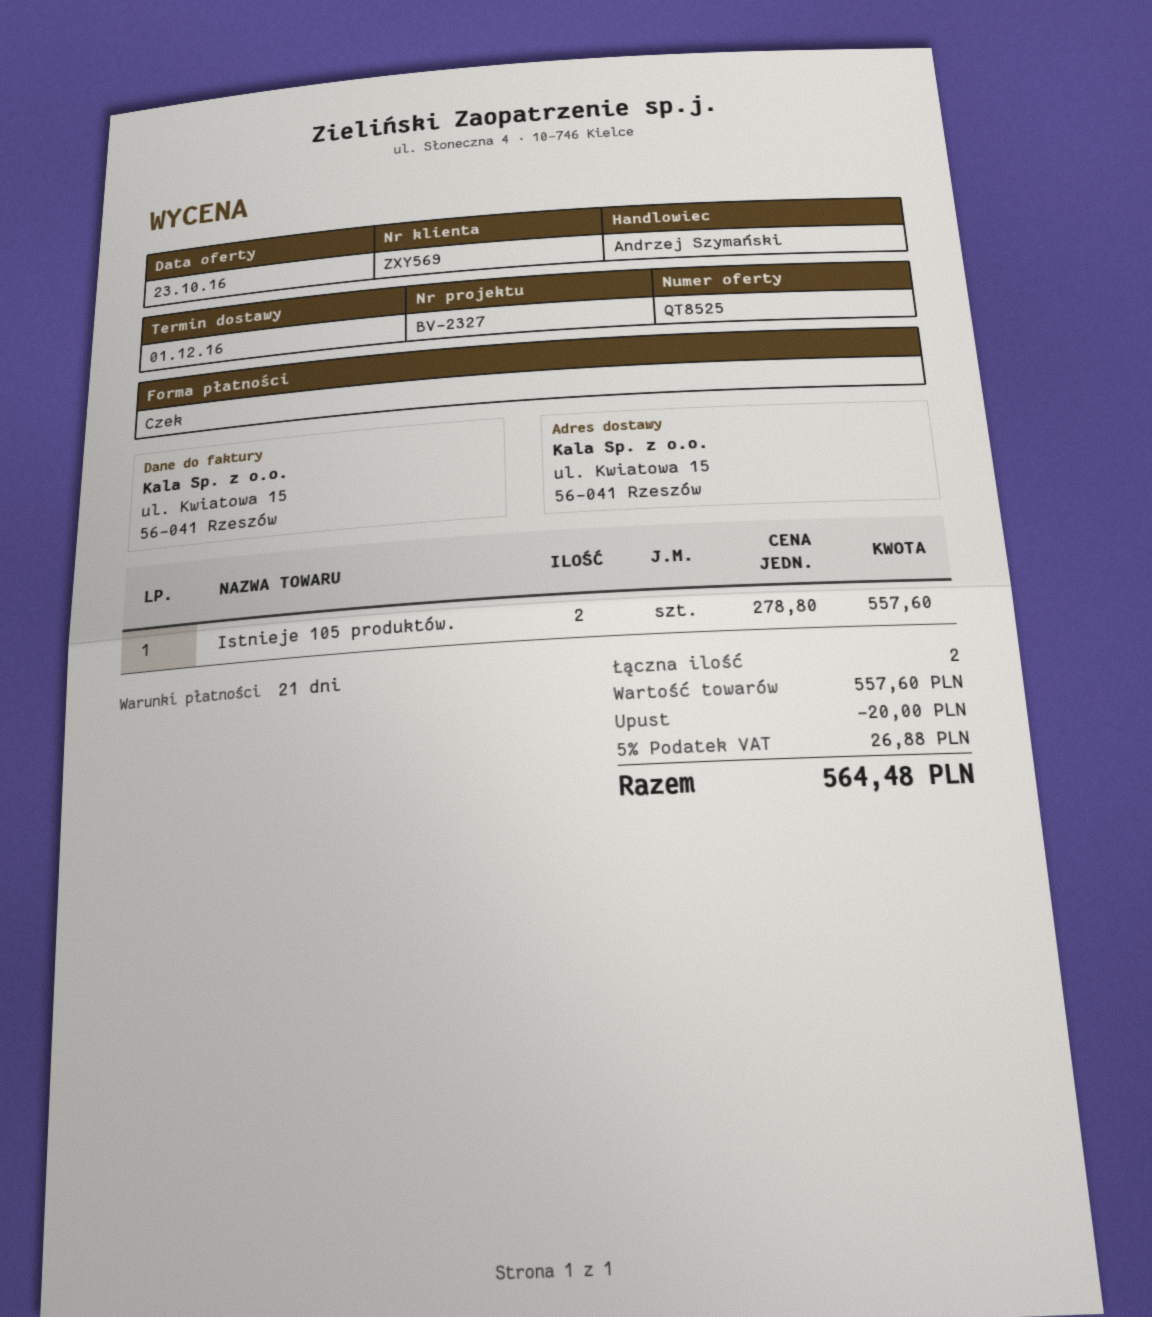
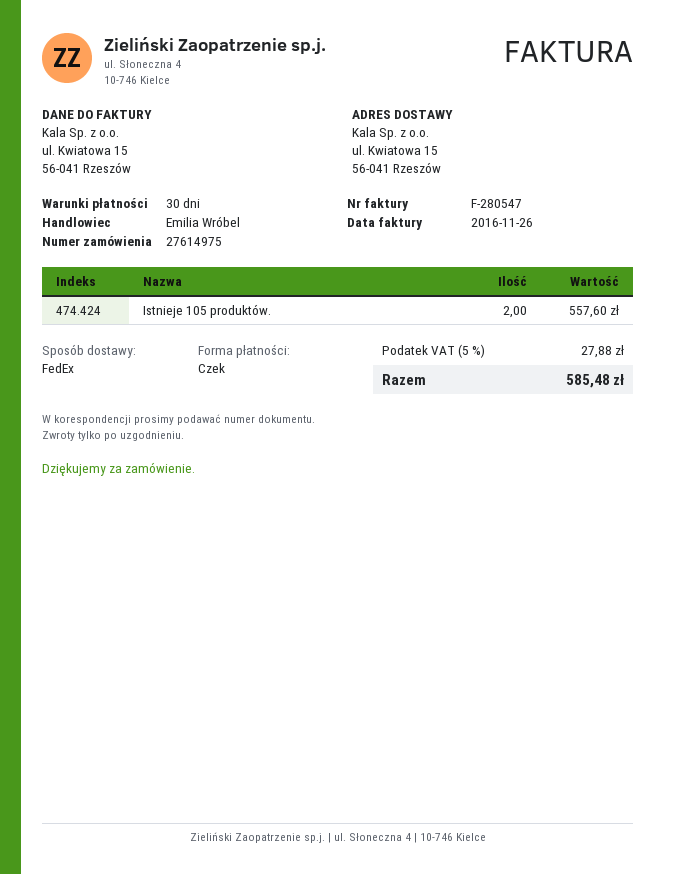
payment terms: 21 days -> 30 days
sales rep: Andrzej Szymański -> Emilia Wróbel
discount: 20.00 -> none
tax: 5% = 26.88 -> 5% = 27.88
total: 564.48 -> 585.48

